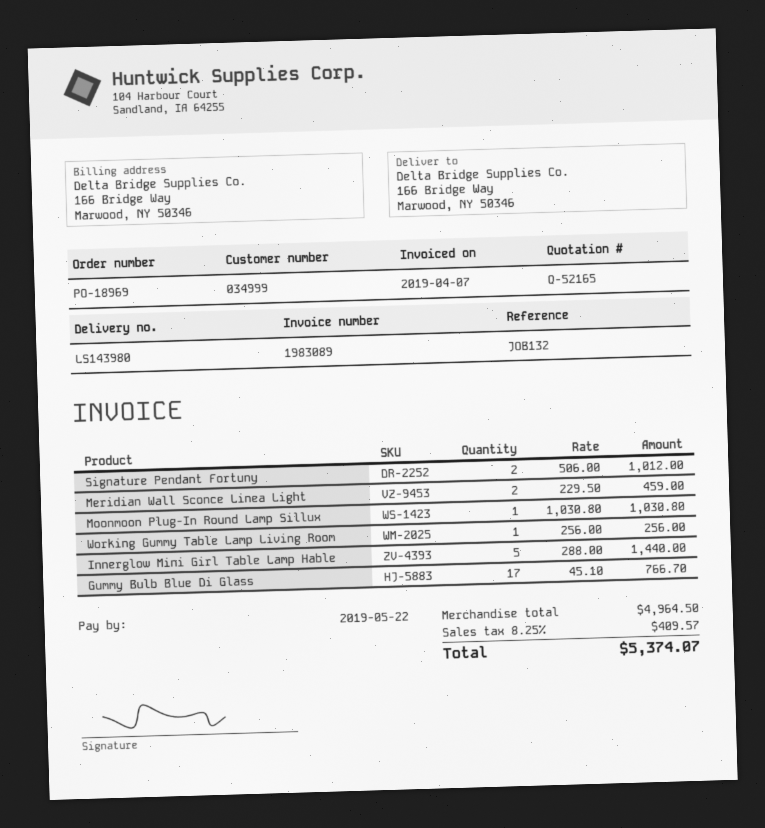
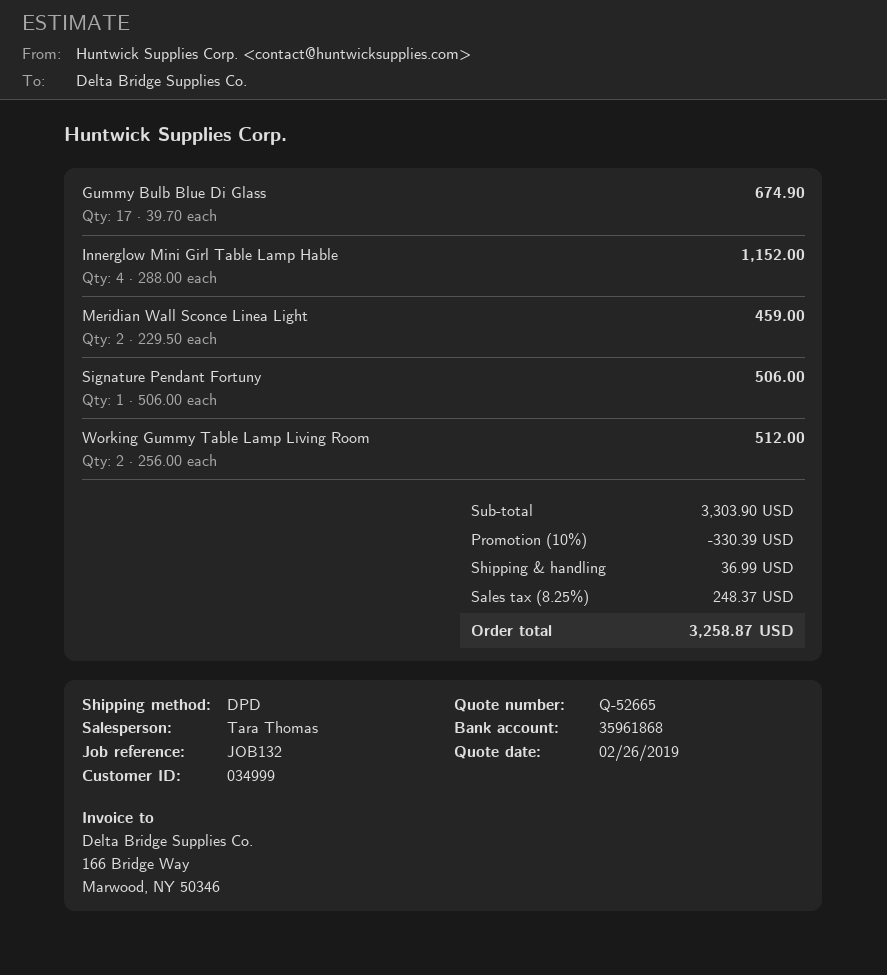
quote number: Q-52165 -> Q-52665
Signature Pendant Fortuny: 2 x 506.00 = 1012.00 -> 1 x 506.00 = 506.00
Moonmoon Plug-In Round Lamp Sillux: 1 x 1030.80 = 1030.80 -> none
Working Gummy Table Lamp Living Room: 1 x 256.00 = 256.00 -> 2 x 256.00 = 512.00
Innerglow Mini Girl Table Lamp Hable: 5 x 288.00 = 1440.00 -> 4 x 288.00 = 1152.00
Gummy Bulb Blue Di Glass: 17 x 45.10 = 766.70 -> 17 x 39.70 = 674.90
subtotal: 4964.50 -> 3303.90
discount: none -> 10% = 330.39
shipping: none -> 36.99
tax: 8.25% = 409.57 -> 8.25% = 248.37
total: 5374.07 -> 3258.87

